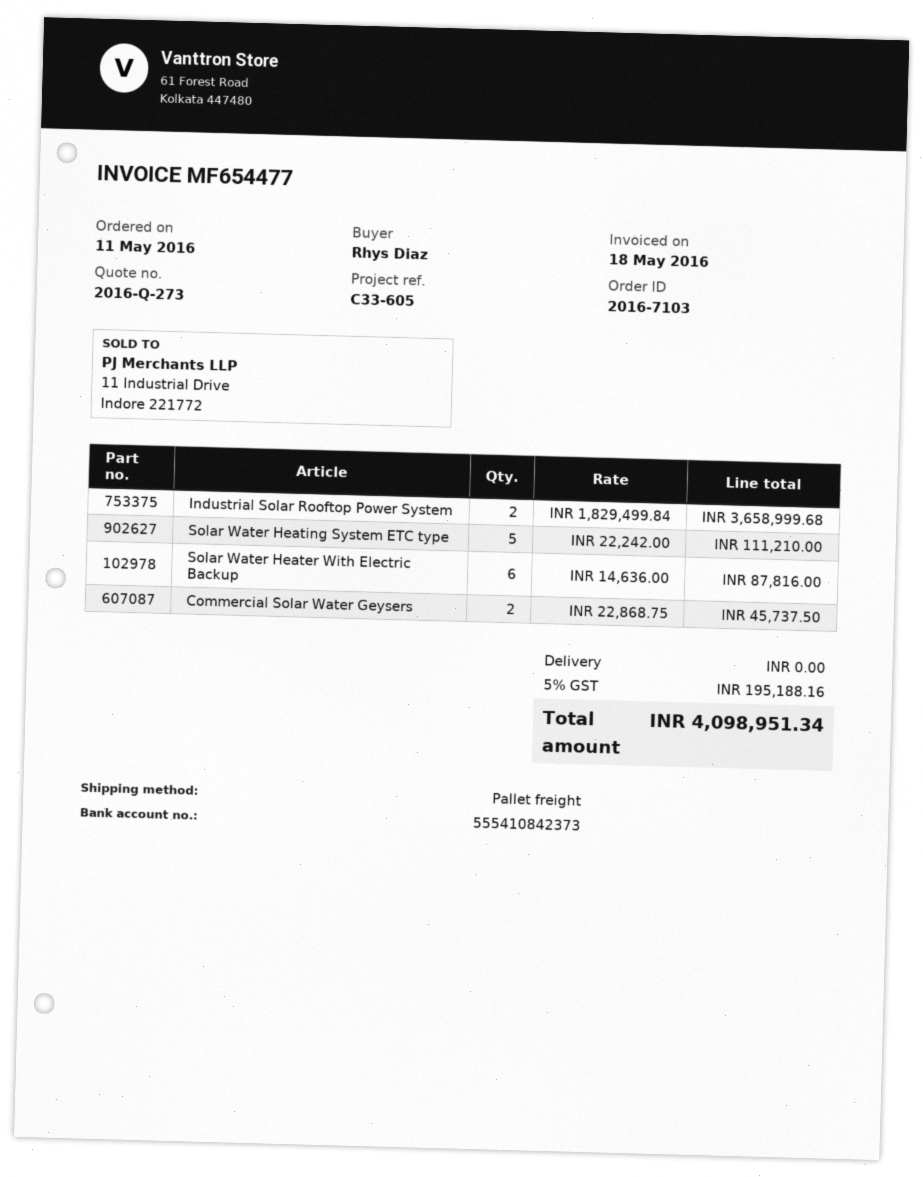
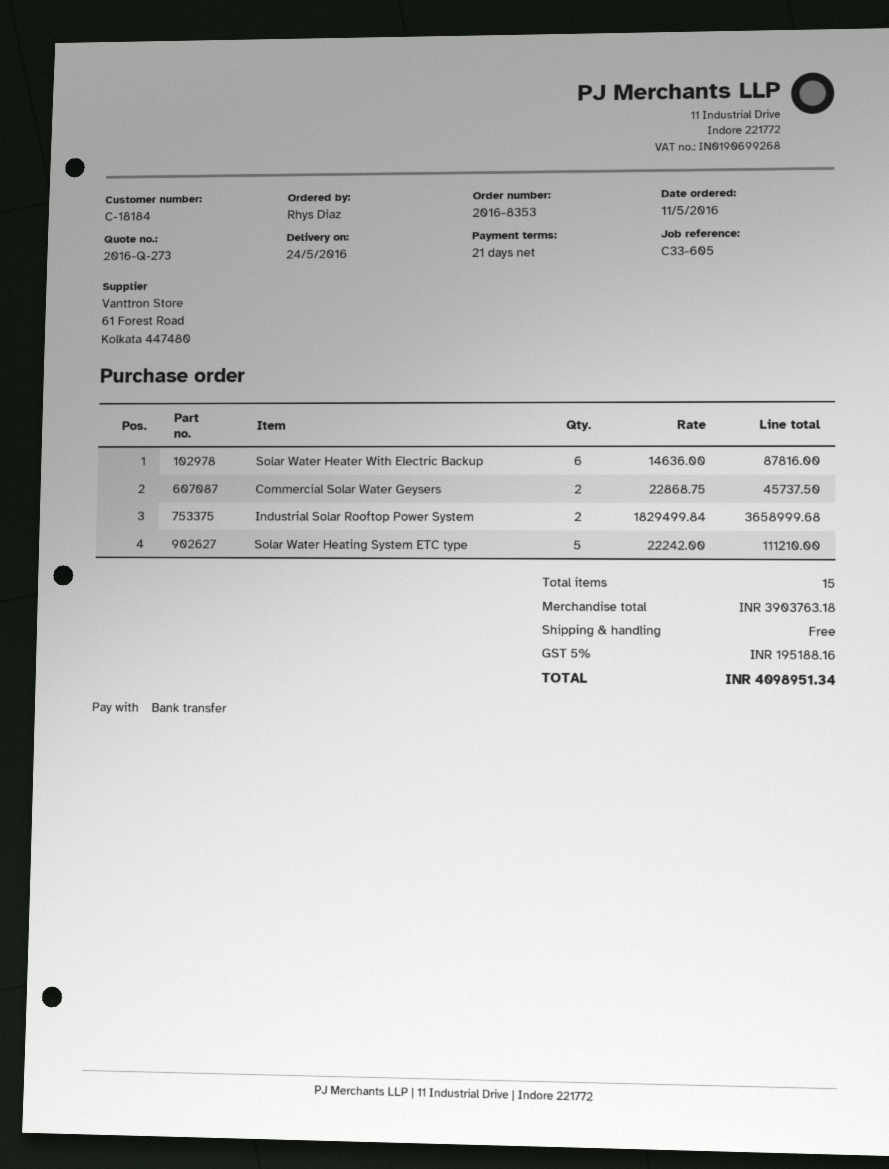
order number: 2016-7103 -> 2016-8353

